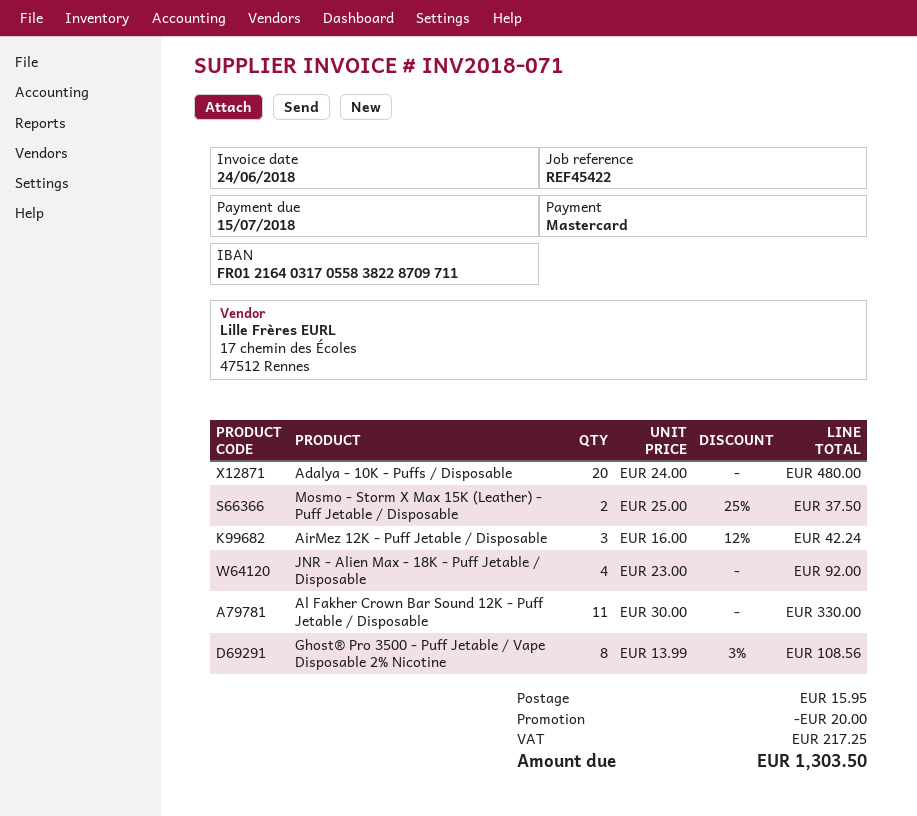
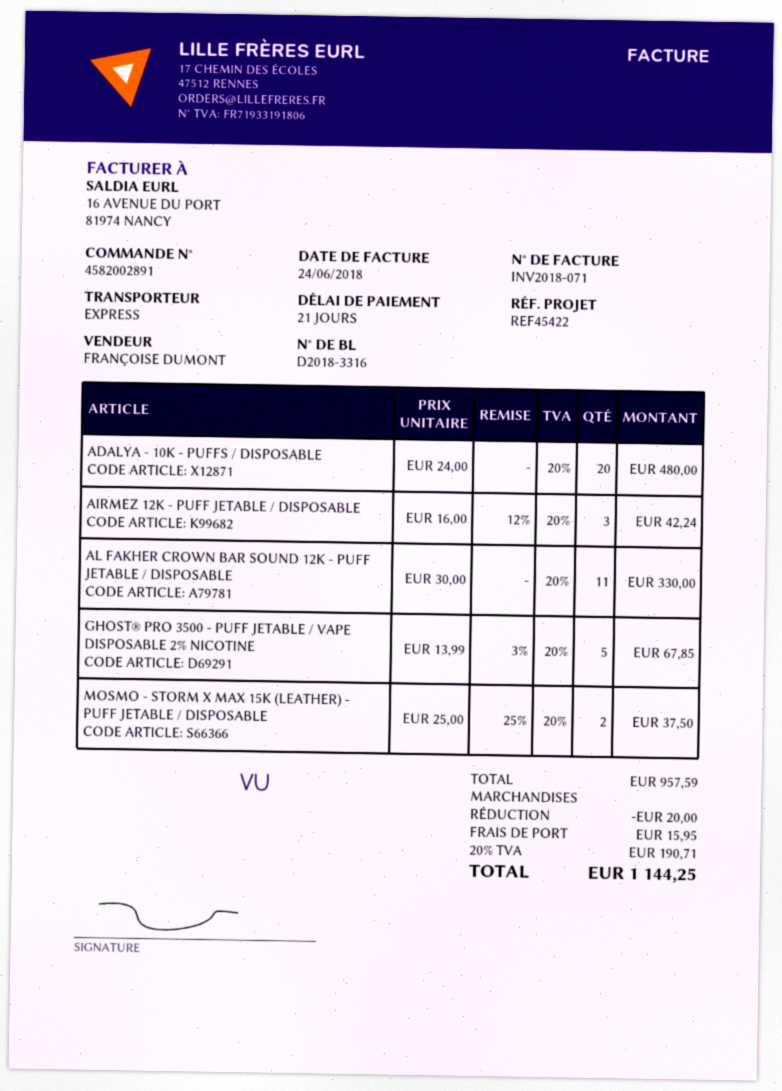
JNR - Alien Max - 18K - Puff Jetable / Disposable: 4 x 23.00 = 92.00 -> none
Ghost® Pro 3500 - Puff Jetable / Vape Disposable 2% Nicotine: 8 x 13.99 - 3% = 108.56 -> 5 x 13.99 - 3% = 67.85
tax: 217.25 -> 190.71
total: 1303.50 -> 1144.25

